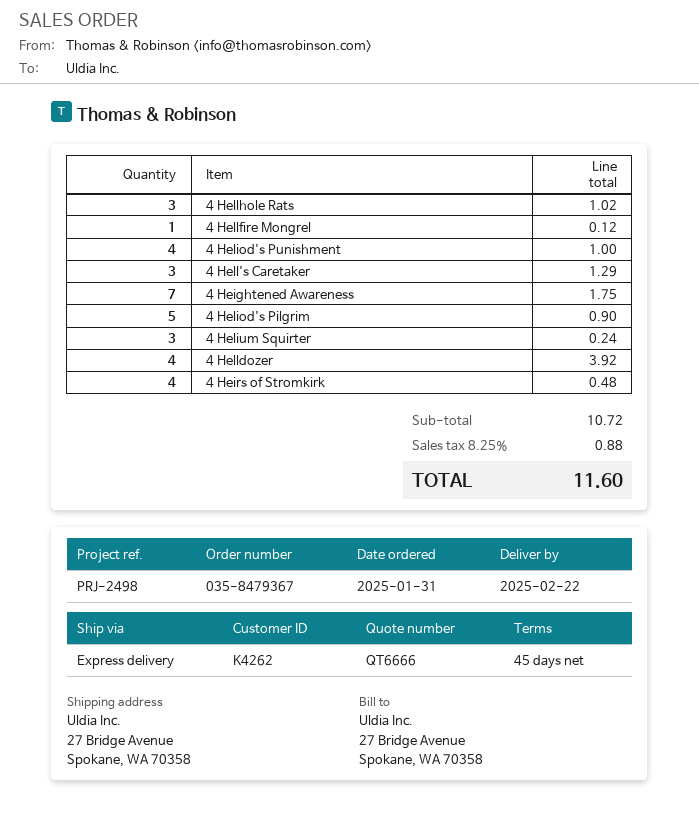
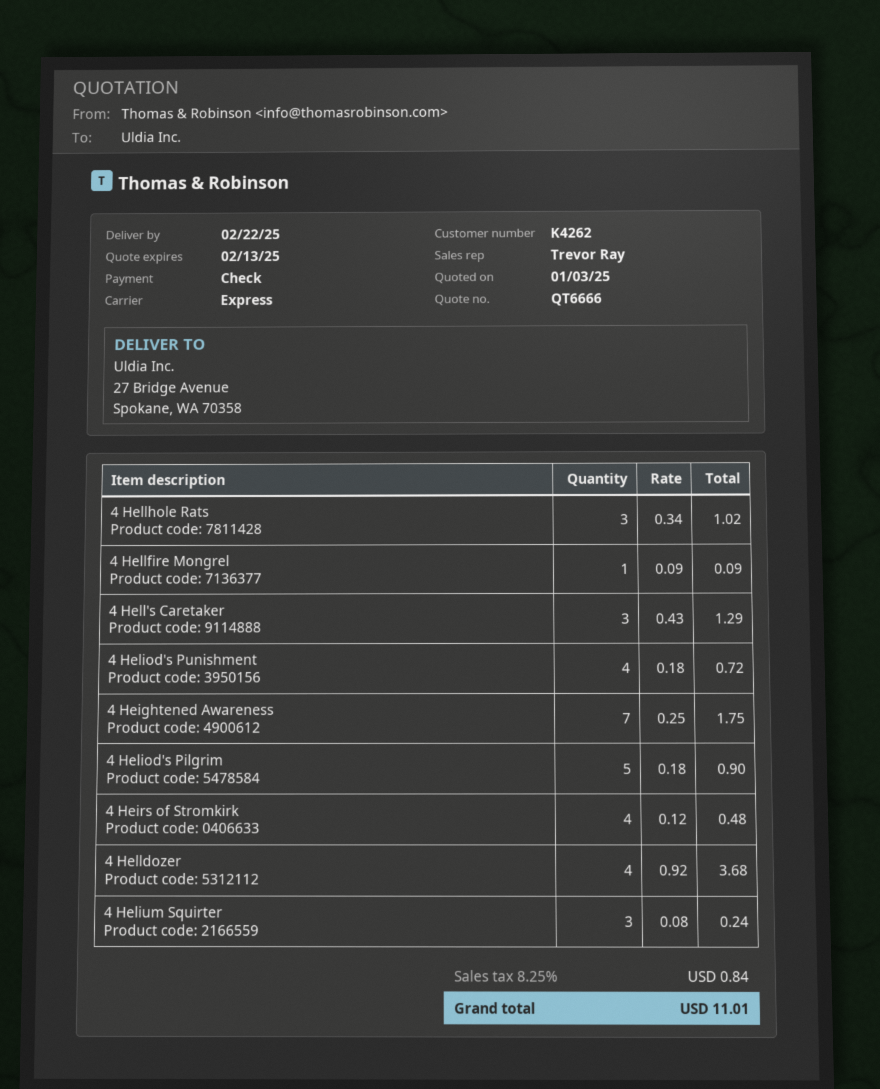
4 Hellfire Mongrel: 1 for 0.12 -> 1 for 0.09
4 Heliod's Punishment: 4 for 1.00 -> 4 for 0.72
4 Helldozer: 4 for 3.92 -> 4 for 3.68
tax: 8.25% = 0.88 -> 8.25% = 0.84
total: 11.60 -> 11.01

